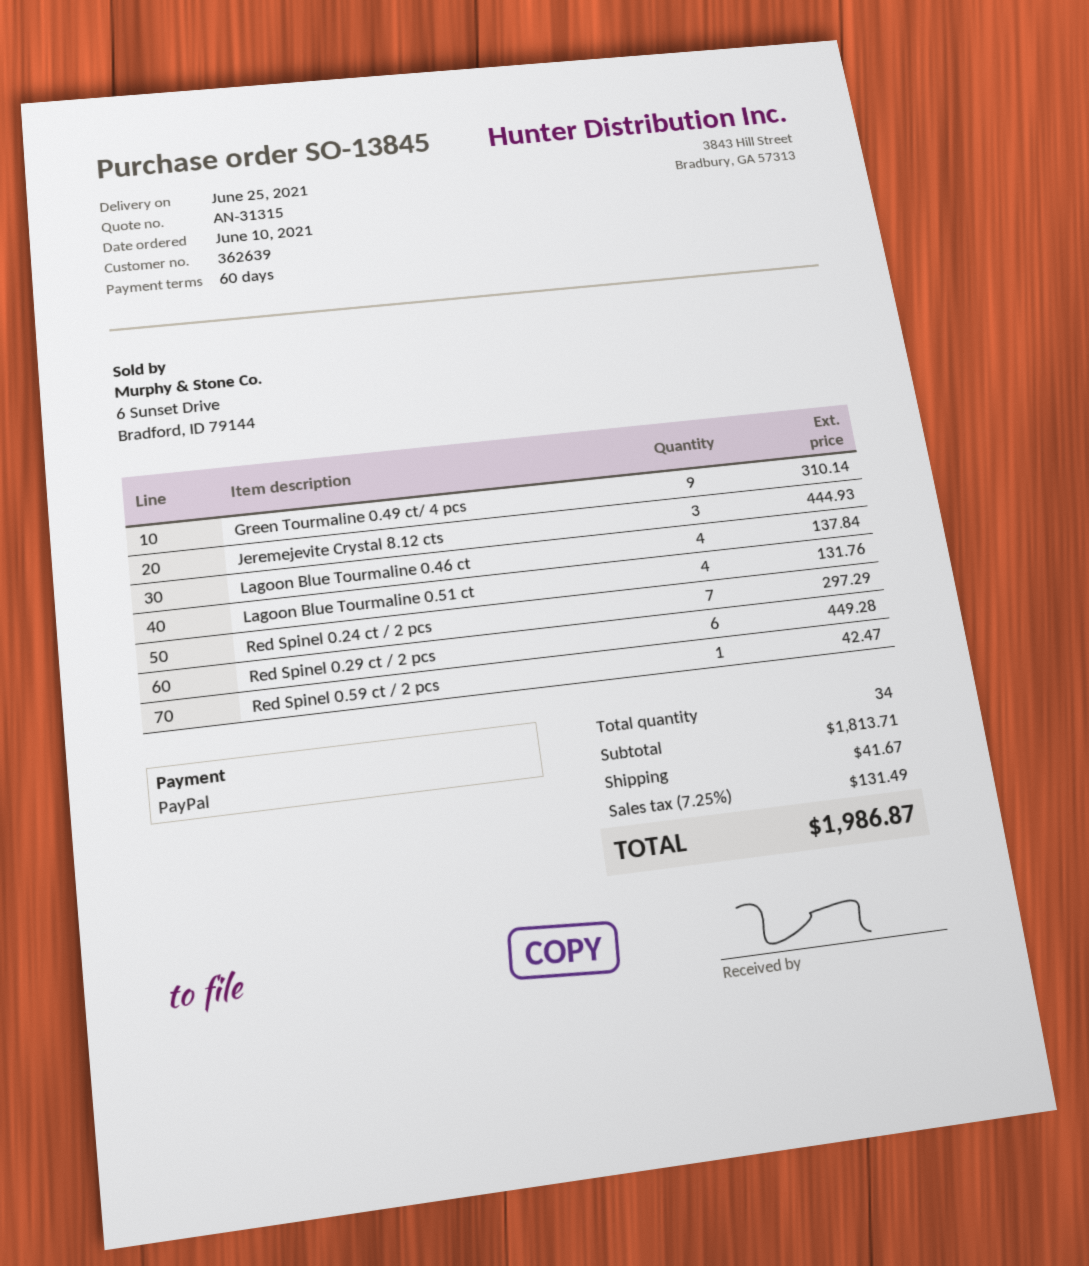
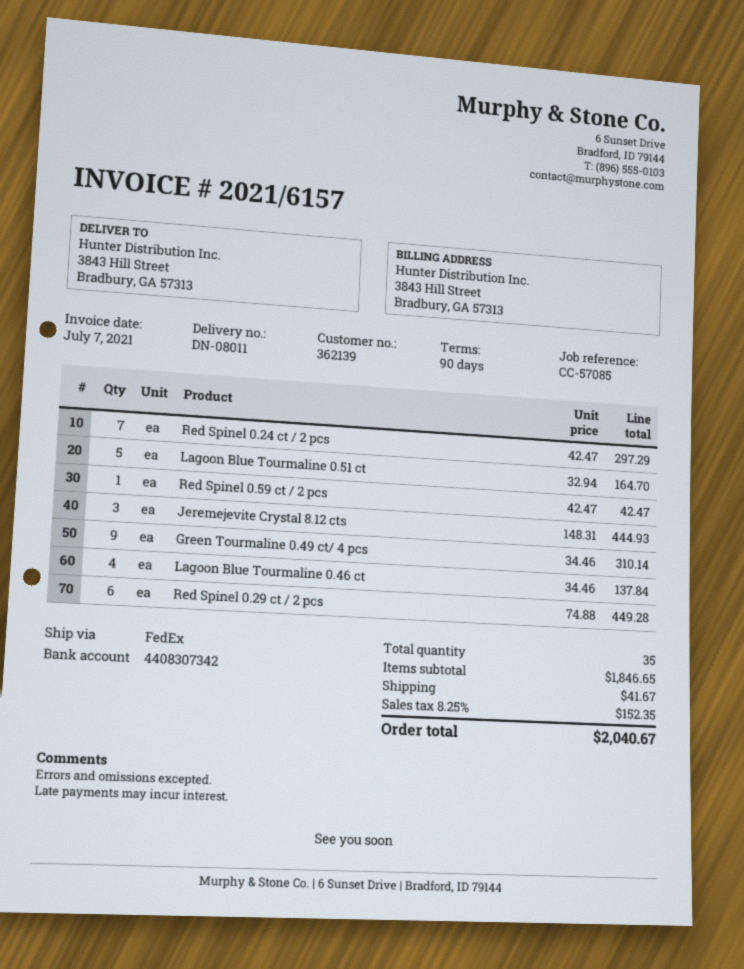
payment terms: 60 days -> 90 days
customer number: 362639 -> 362139
Lagoon Blue Tourmaline 0.51 ct: 4 for 131.76 -> 5 for 164.70
total quantity: 34 -> 35
subtotal: 1813.71 -> 1846.65
tax: 7.25% = 131.49 -> 8.25% = 152.35
total: 1986.87 -> 2040.67

